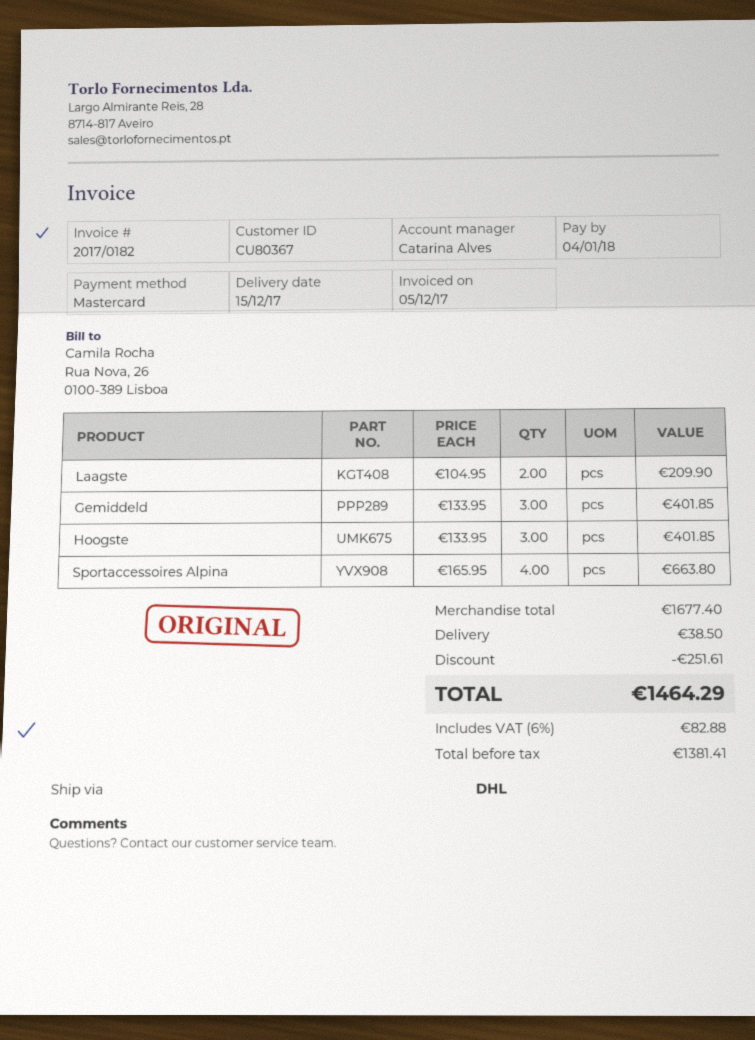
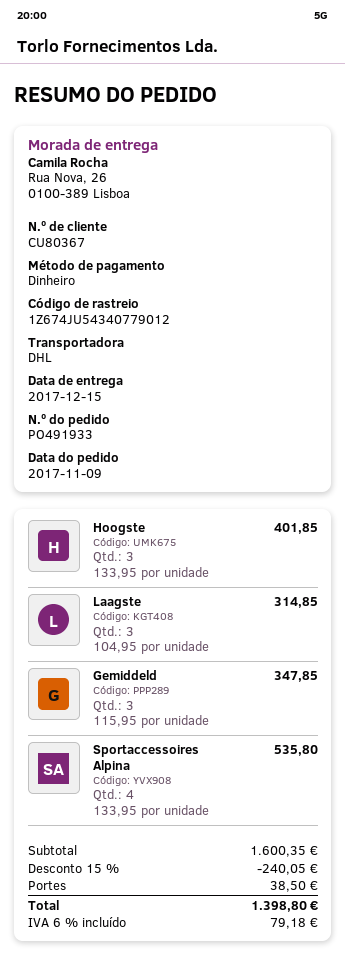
payment method: Mastercard -> cash
Laagste: 2 x 104.95 = 209.90 -> 3 x 104.95 = 314.85
Gemiddeld: 3 x 133.95 = 401.85 -> 3 x 115.95 = 347.85
Sportaccessoires Alpina: 4 x 165.95 = 663.80 -> 4 x 133.95 = 535.80
subtotal: 1677.40 -> 1600.35
discount: 251.61 -> 240.05
tax: 6% = 82.88 -> 6% = 79.18
total: 1464.29 -> 1398.80

